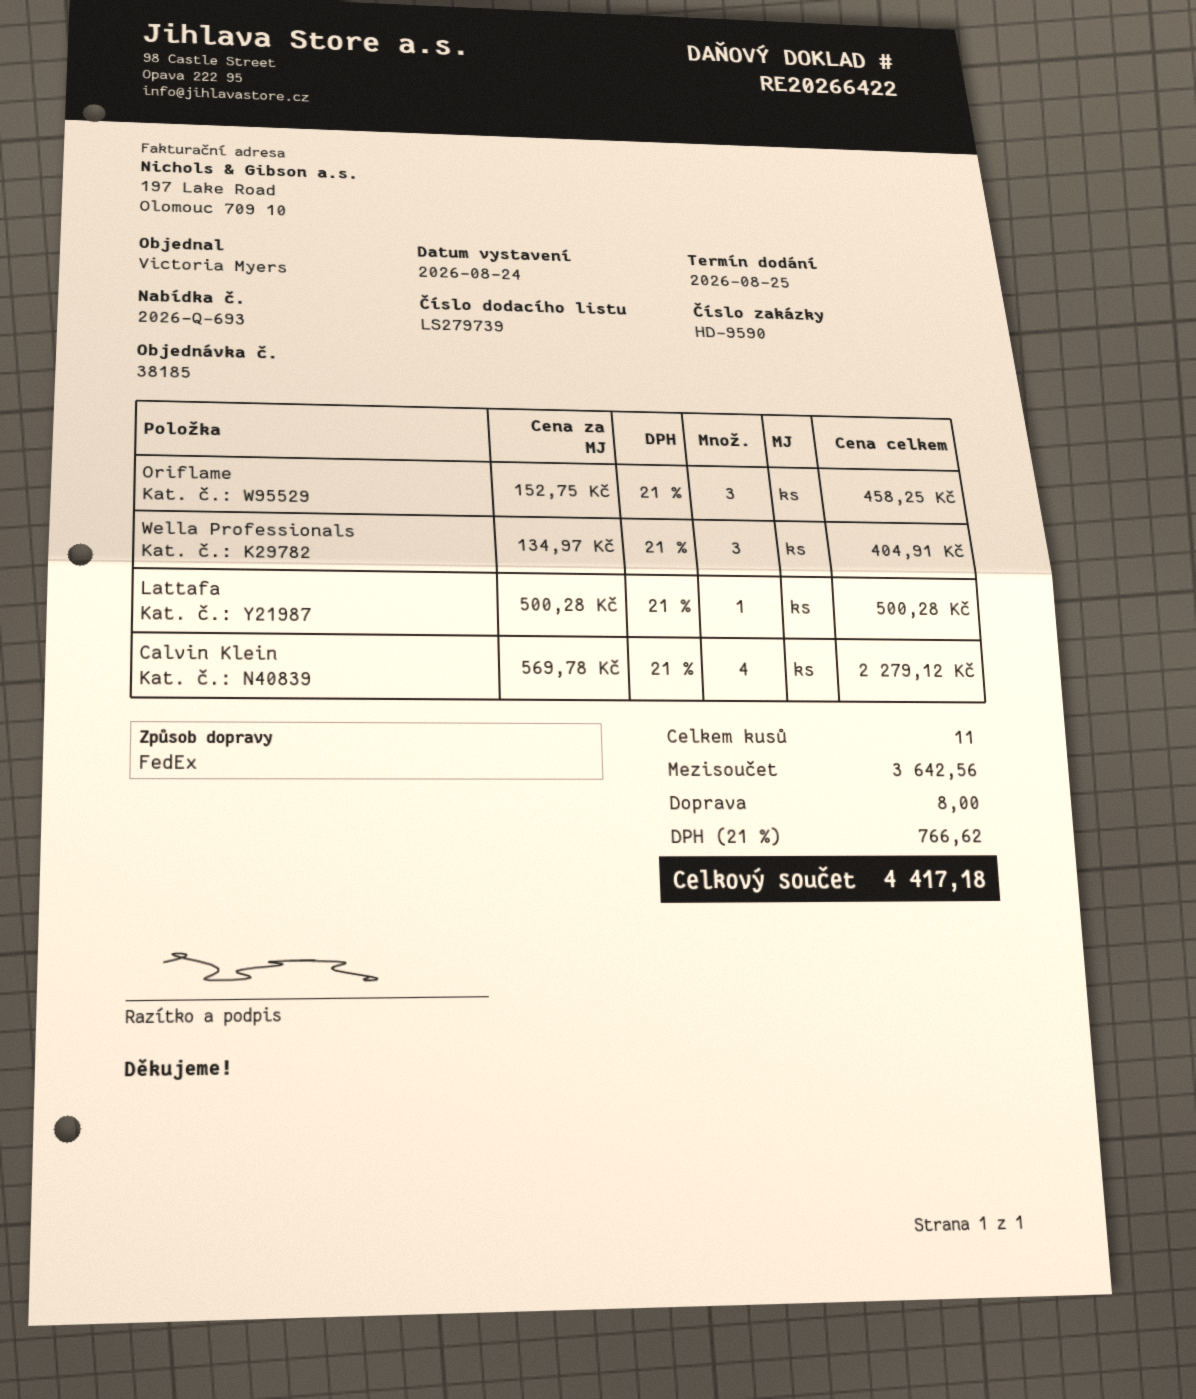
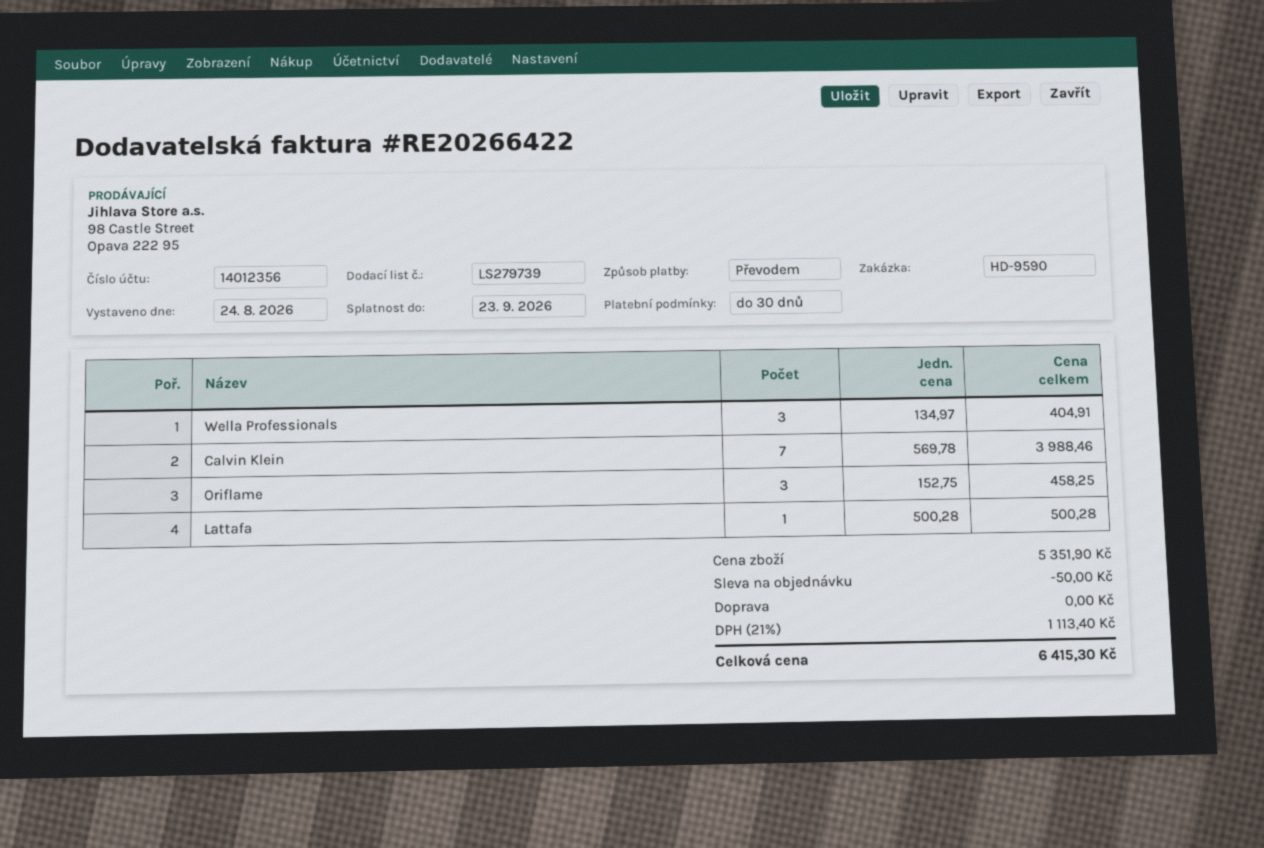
Calvin Klein: 4 x 569.78 = 2279.12 -> 7 x 569.78 = 3988.46
subtotal: 3642.56 -> 5351.90
discount: none -> 50.00
shipping: 8.00 -> 0.00
tax: 21% = 766.62 -> 21% = 1113.40
total: 4417.18 -> 6415.30

